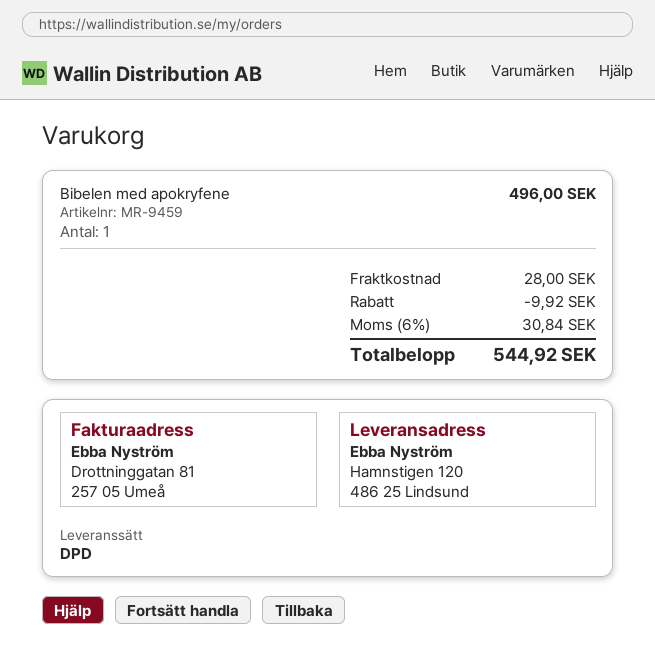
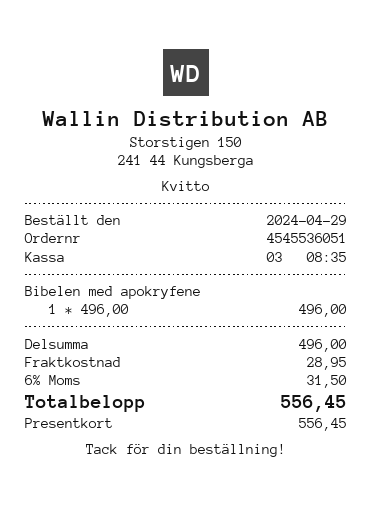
discount: 9.92 -> none
shipping: 28.00 -> 28.95
tax: 6% = 30.84 -> 6% = 31.50
total: 544.92 -> 556.45

